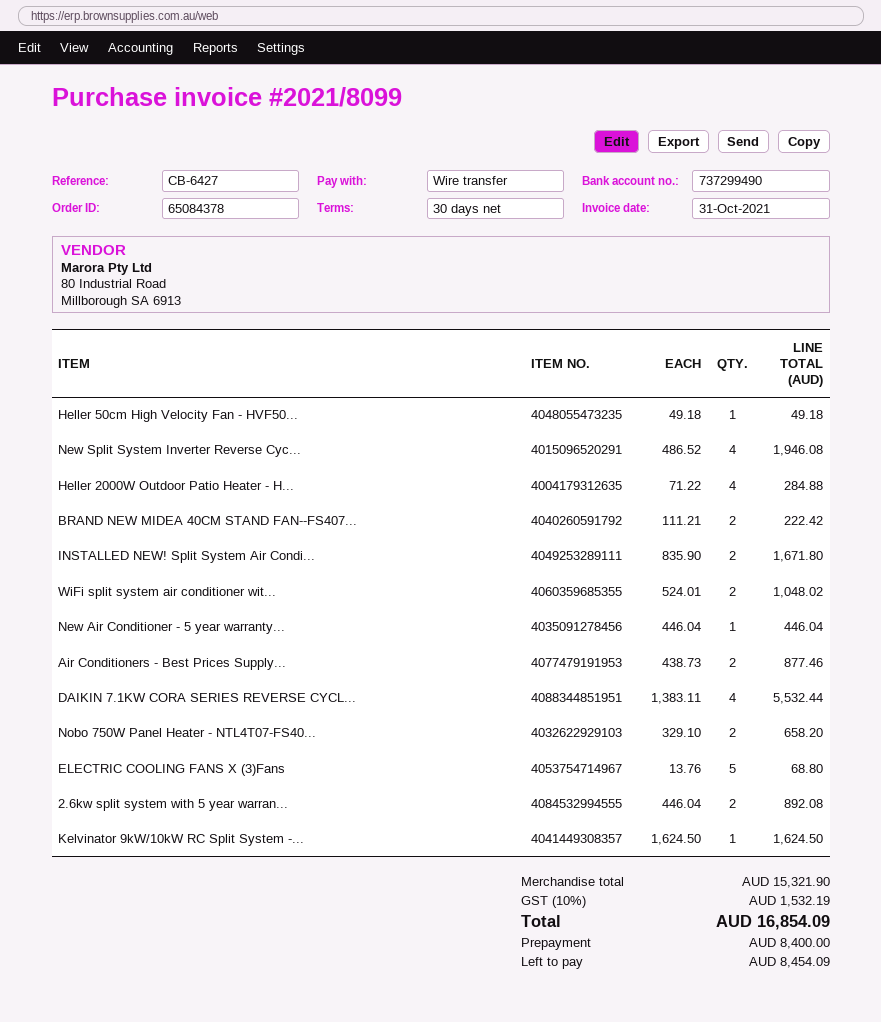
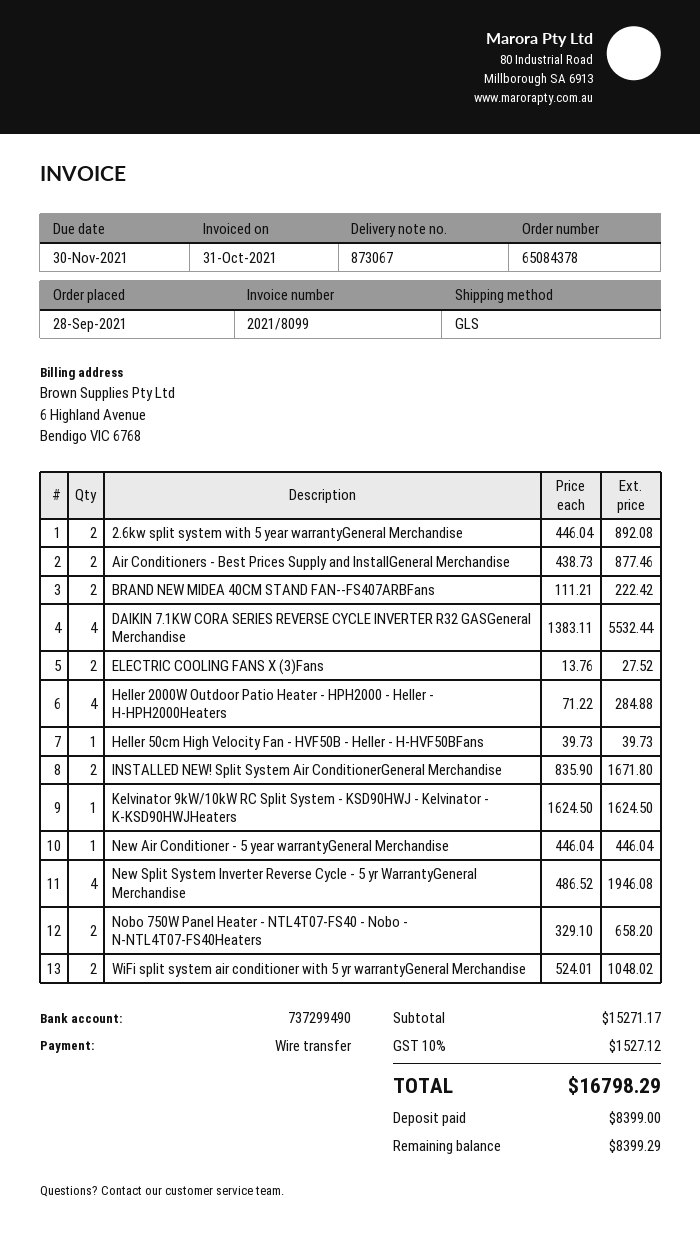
Heller 50cm High Velocity Fan - HVF50...: 1 x 49.18 = 49.18 -> 1 x 39.73 = 39.73
ELECTRIC COOLING FANS X (3)Fans: 5 x 13.76 = 68.80 -> 2 x 13.76 = 27.52
subtotal: 15321.90 -> 15271.17
tax: 10% = 1532.19 -> 10% = 1527.12
total: 16854.09 -> 16798.29
deposit: 8400.00 -> 8399.00
balance: 8454.09 -> 8399.29

